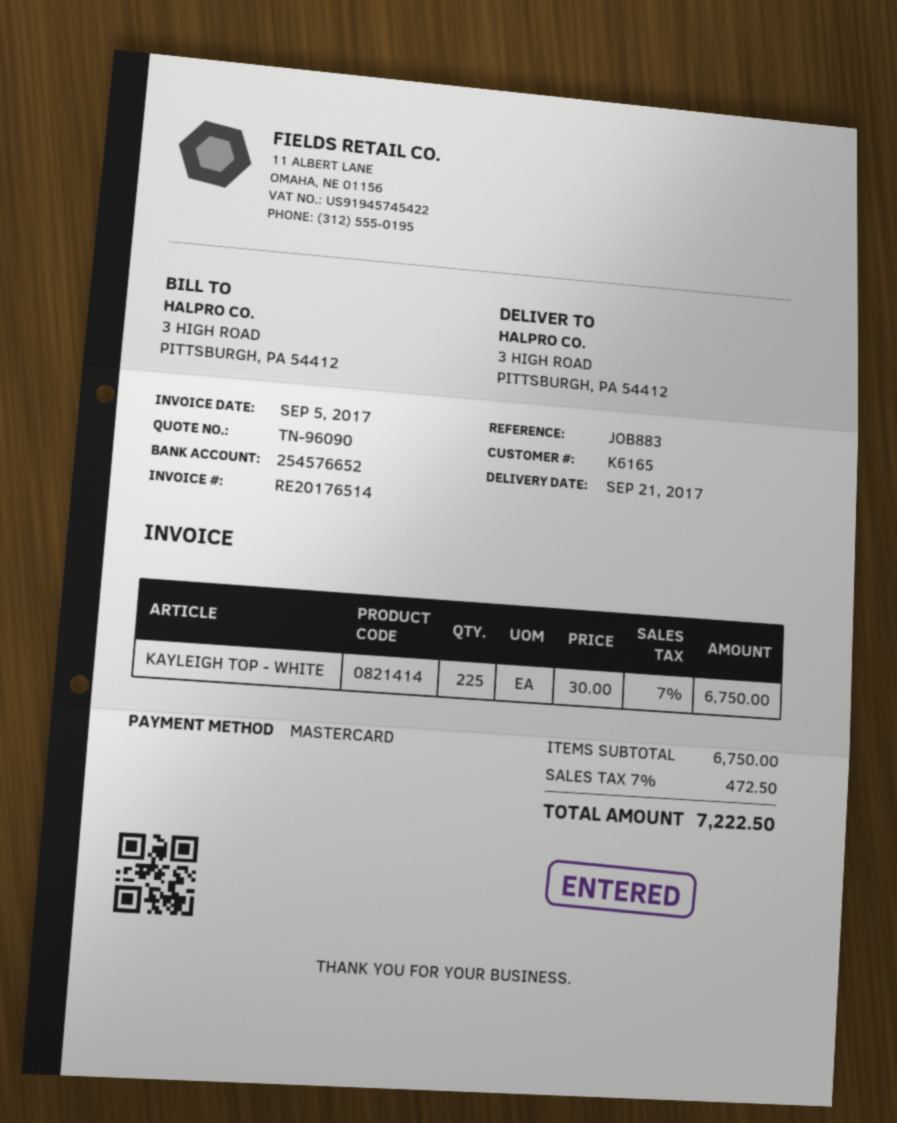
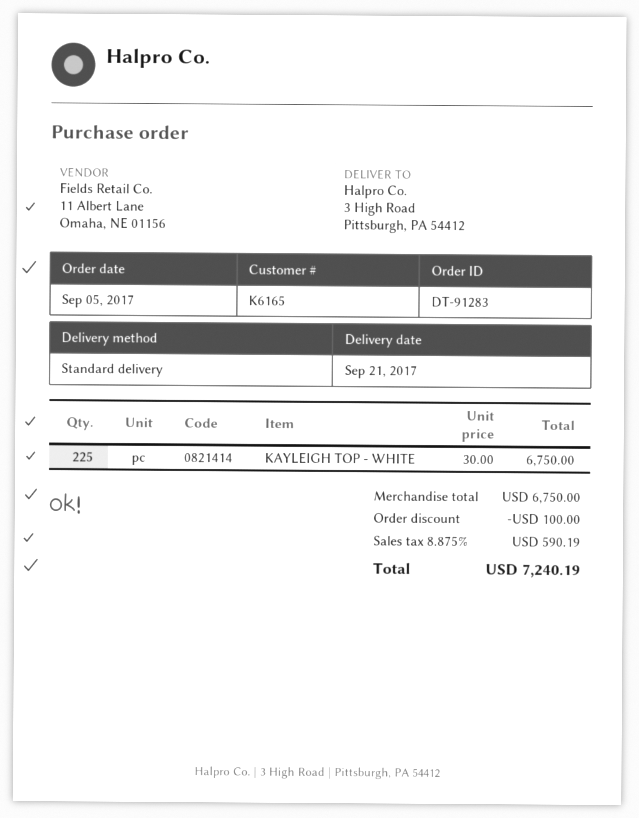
discount: none -> 100.00
tax: 7% = 472.50 -> 8.875% = 590.19
total: 7222.50 -> 7240.19

